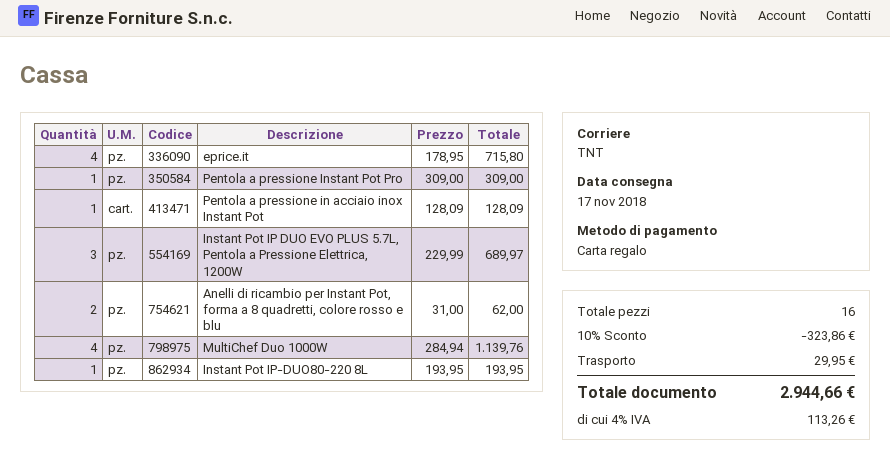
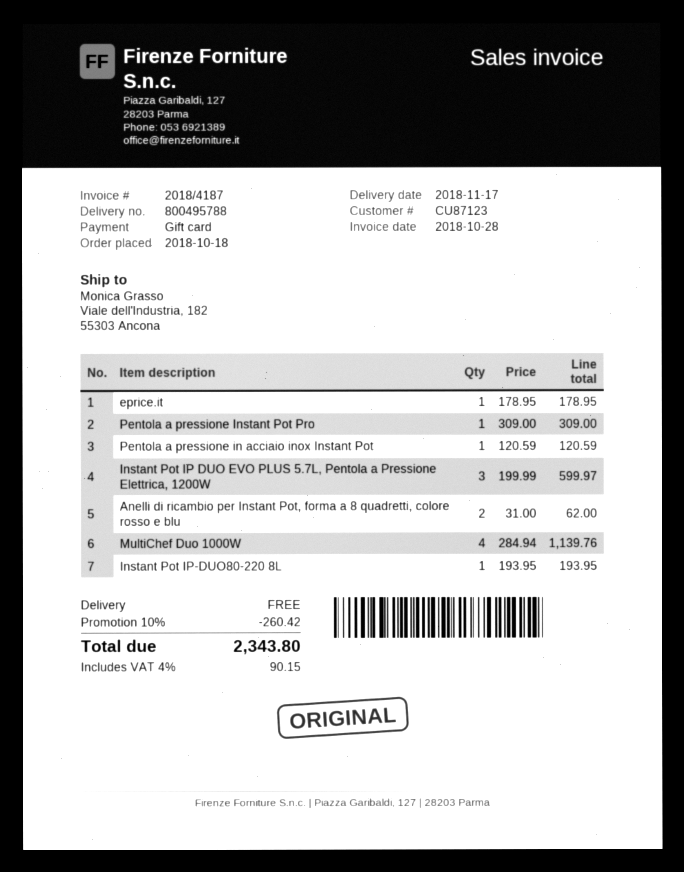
eprice.it: 4 x 178.95 = 715.80 -> 1 x 178.95 = 178.95
Pentola a pressione in acciaio inox Instant Pot: 1 x 128.09 = 128.09 -> 1 x 120.59 = 120.59
Instant Pot IP DUO EVO PLUS 5.7L, Pentola a Pressione Elettrica, 1200W: 3 x 229.99 = 689.97 -> 3 x 199.99 = 599.97
discount: 10% = 323.86 -> 10% = 260.42
shipping: 29.95 -> 0.00
tax: 4% = 113.26 -> 4% = 90.15
total: 2944.66 -> 2343.80

